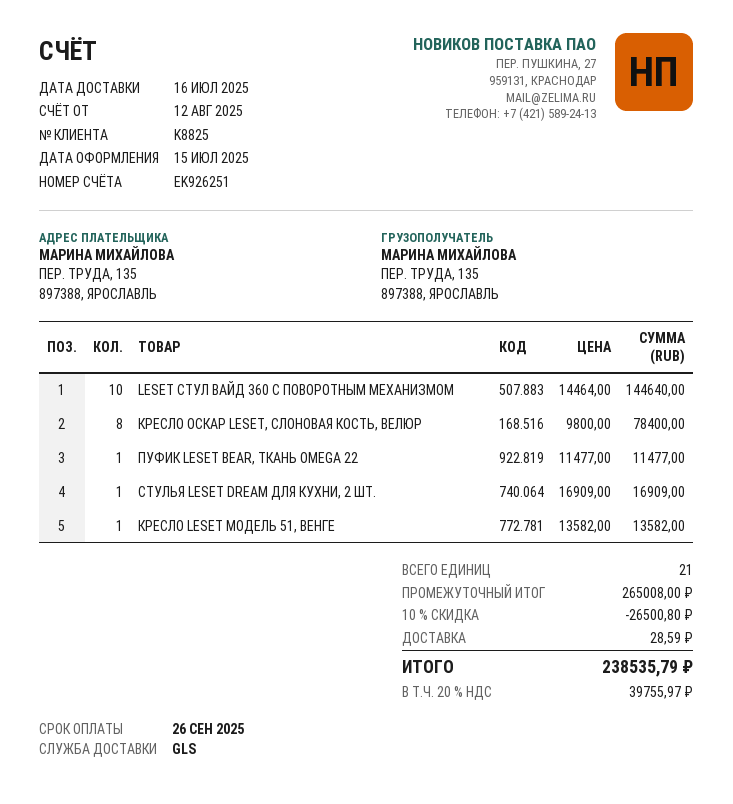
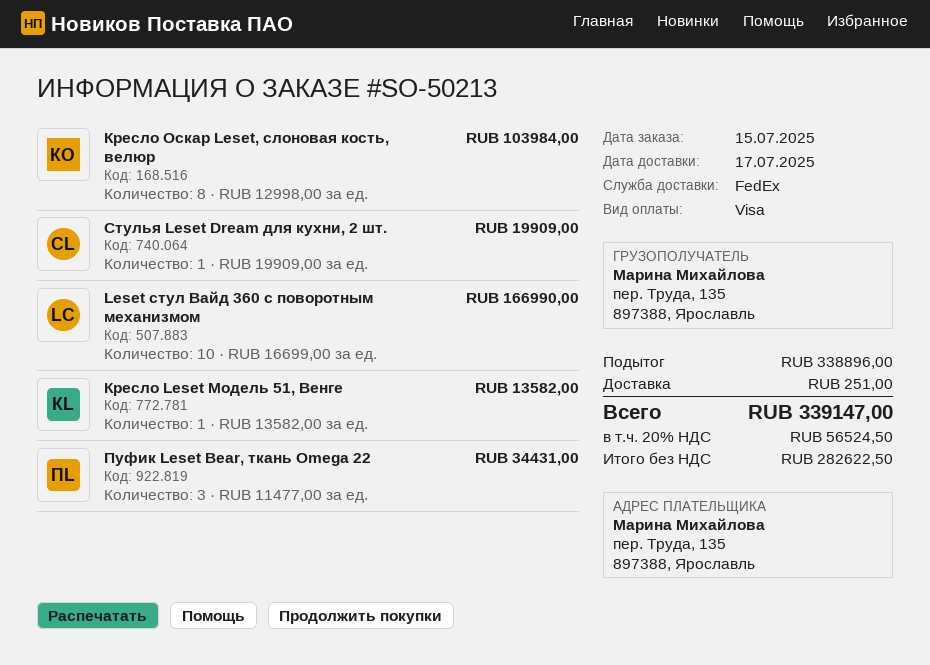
delivery date: 2025-07-16 -> 2025-07-17
shipping method: GLS -> FedEx
LESET СТУЛ ВАЙД 360 С ПОВОРОТНЫМ МЕХАНИЗМОМ: 10 x 14464.00 = 144640.00 -> 10 x 16699.00 = 166990.00
КРЕСЛО ОСКАР LESET, СЛОНОВАЯ КОСТЬ, ВЕЛЮР: 8 x 9800.00 = 78400.00 -> 8 x 12998.00 = 103984.00
ПУФИК LESET BEAR, ТКАНЬ OMEGA 22: 1 x 11477.00 = 11477.00 -> 3 x 11477.00 = 34431.00
СТУЛЬЯ LESET DREAM ДЛЯ КУХНИ, 2 ШТ.: 1 x 16909.00 = 16909.00 -> 1 x 19909.00 = 19909.00
subtotal: 265008.00 -> 338896.00
discount: 10% = 26500.80 -> none
shipping: 28.59 -> 251.00
tax: 20% = 39755.97 -> 20% = 56524.50
total: 238535.79 -> 339147.00

